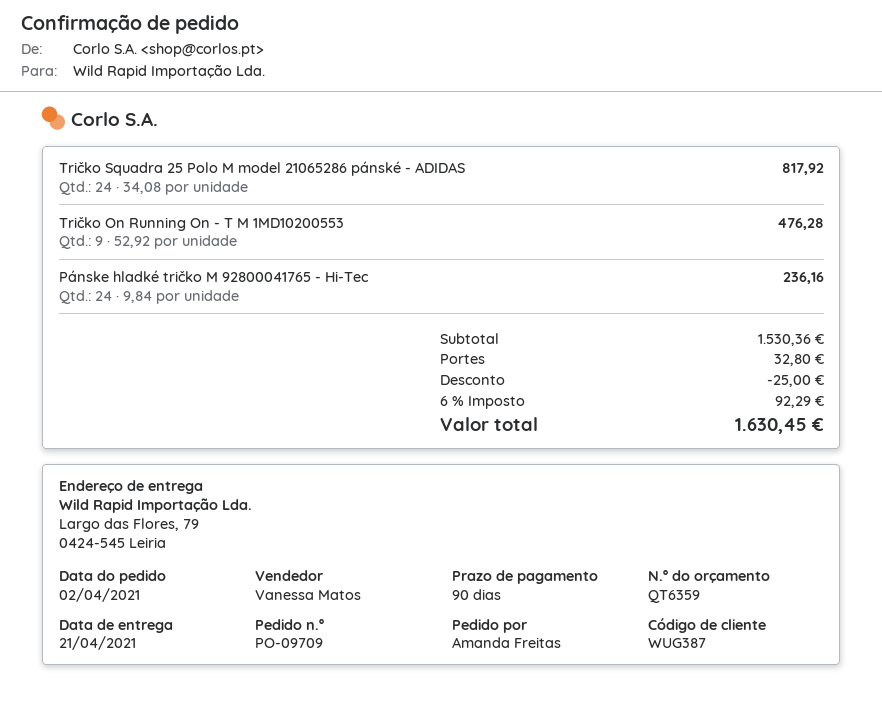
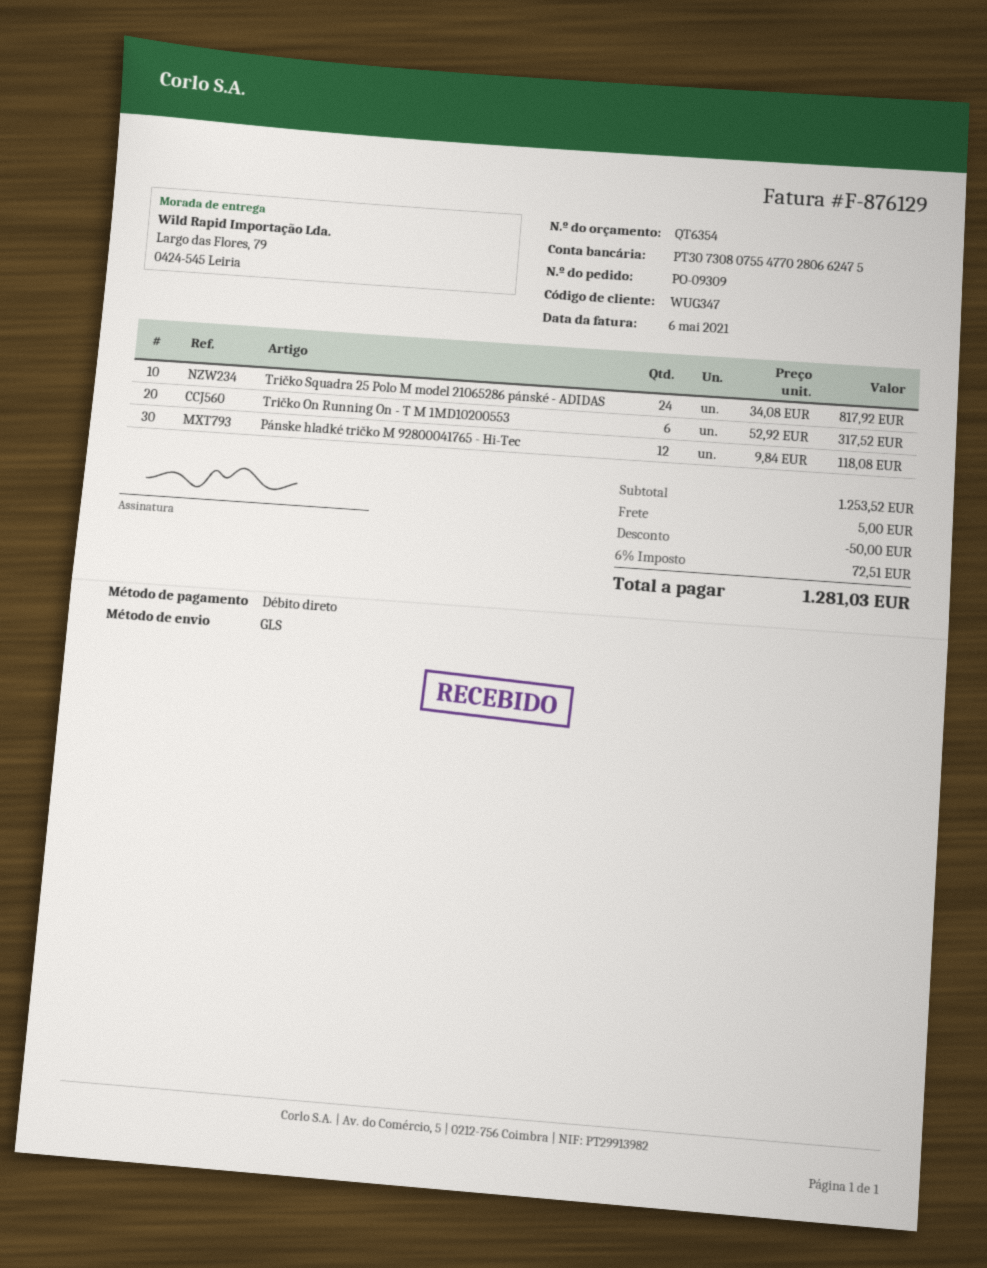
quote number: QT6359 -> QT6354
order number: PO-09709 -> PO-09309
customer number: WUG387 -> WUG347
Tričko On Running On - T M 1MD10200553: 9 x 52.92 = 476.28 -> 6 x 52.92 = 317.52
Pánske hladké tričko M 92800041765 - Hi-Tec: 24 x 9.84 = 236.16 -> 12 x 9.84 = 118.08
subtotal: 1530.36 -> 1253.52
discount: 25.00 -> 50.00
shipping: 32.80 -> 5.00
tax: 6% = 92.29 -> 6% = 72.51
total: 1630.45 -> 1281.03

